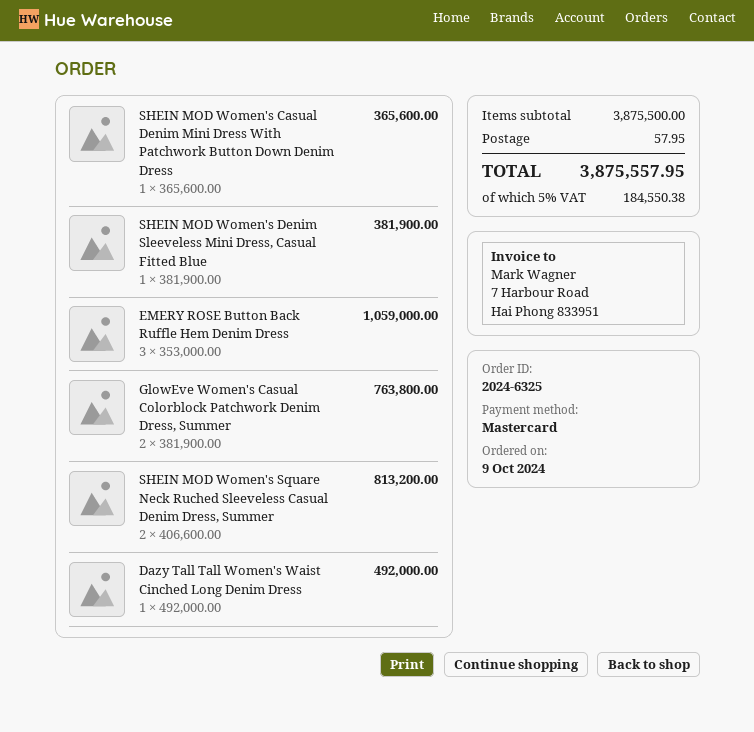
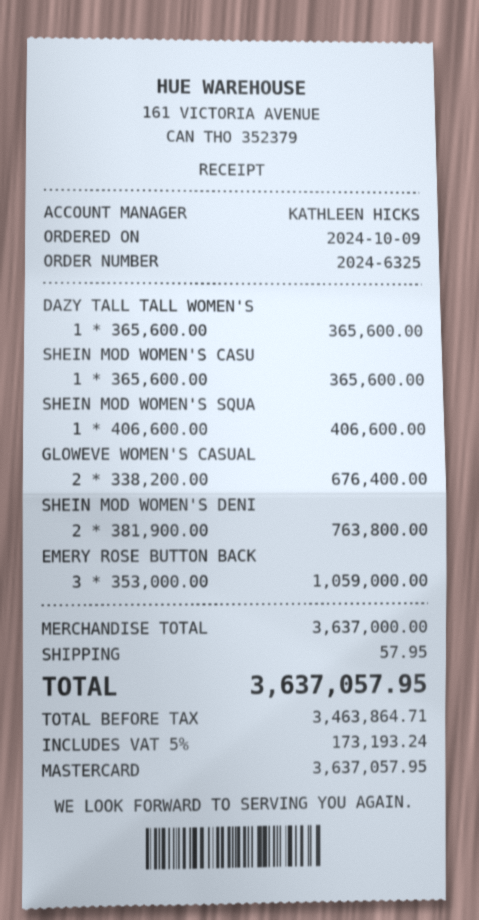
SHEIN MOD Women's Denim Sleeveless Mini Dress, Casual Fitted Blue: 1 x 381900.00 = 381900.00 -> 2 x 381900.00 = 763800.00
GlowEve Women's Casual Colorblock Patchwork Denim Dress, Summer: 2 x 381900.00 = 763800.00 -> 2 x 338200.00 = 676400.00
SHEIN MOD Women's Square Neck Ruched Sleeveless Casual Denim Dress, Summer: 2 x 406600.00 = 813200.00 -> 1 x 406600.00 = 406600.00
Dazy Tall Tall Women's Waist Cinched Long Denim Dress: 1 x 492000.00 = 492000.00 -> 1 x 365600.00 = 365600.00
subtotal: 3875500.00 -> 3637000.00
tax: 5% = 184550.38 -> 5% = 173193.24
total: 3875557.95 -> 3637057.95

